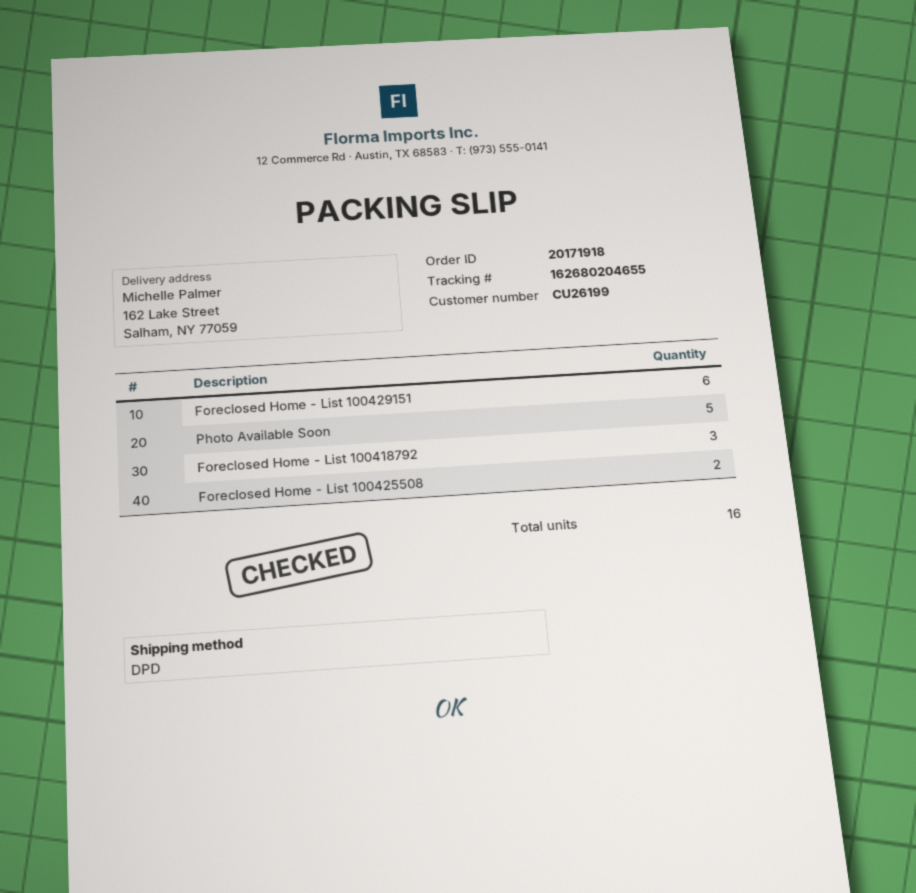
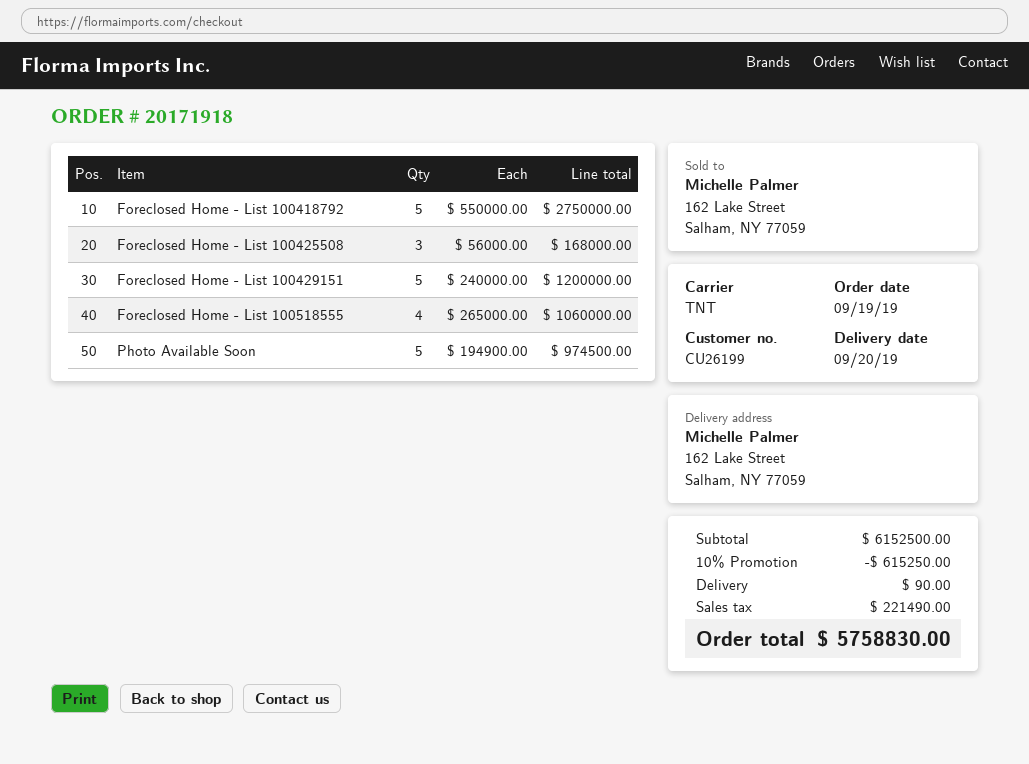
shipping method: DPD -> TNT
Foreclosed Home - List 100429151: 6 -> 5
Foreclosed Home - List 100418792: 3 -> 5
Foreclosed Home - List 100425508: 2 -> 3
Foreclosed Home - List 100518555: none -> 4

